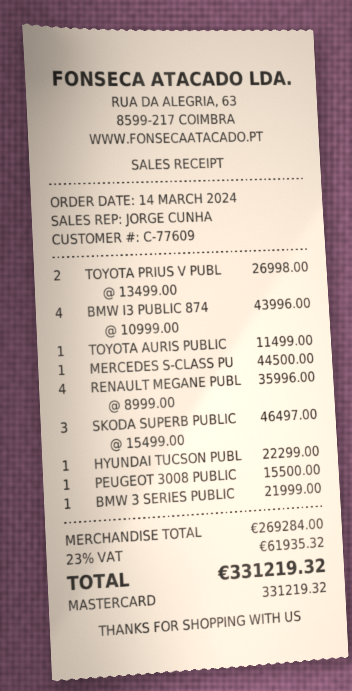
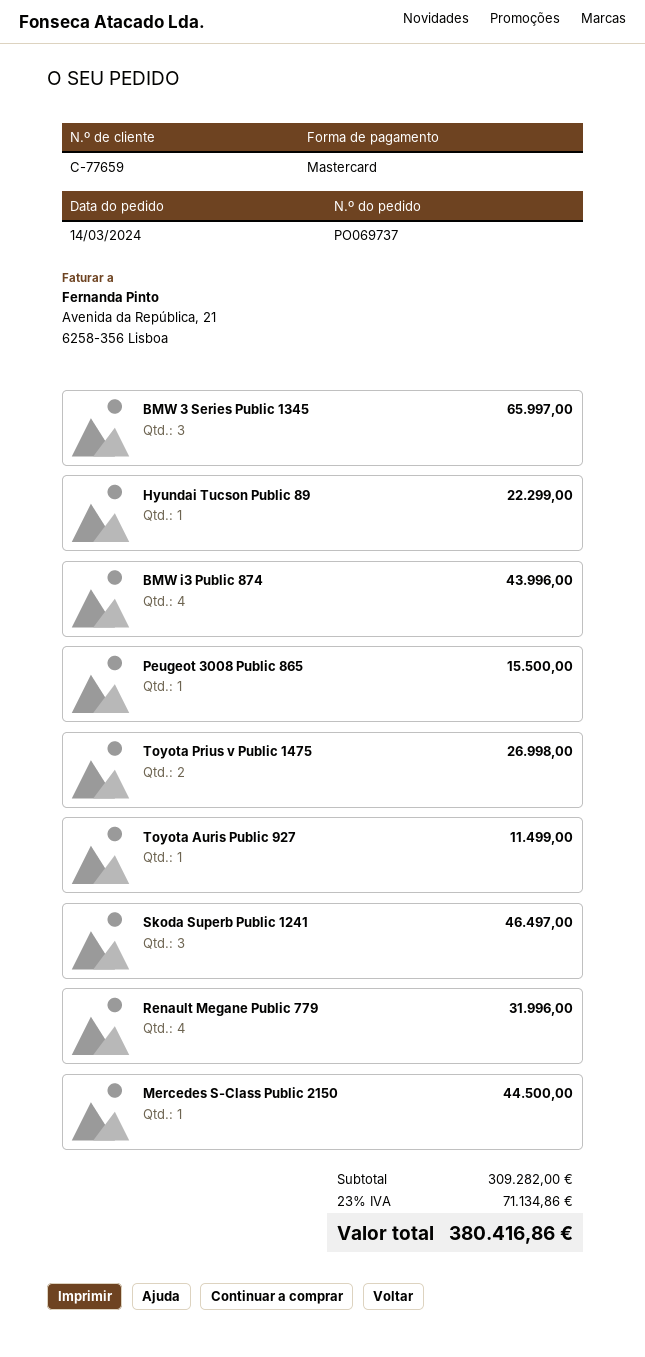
customer number: C-77609 -> C-77659
RENAULT MEGANE PUBL: 4 for 35996.00 -> 4 for 31996.00
BMW 3 SERIES PUBLIC: 1 for 21999.00 -> 3 for 65997.00
subtotal: 269284.00 -> 309282.00
tax: 23% = 61935.32 -> 23% = 71134.86
total: 331219.32 -> 380416.86

